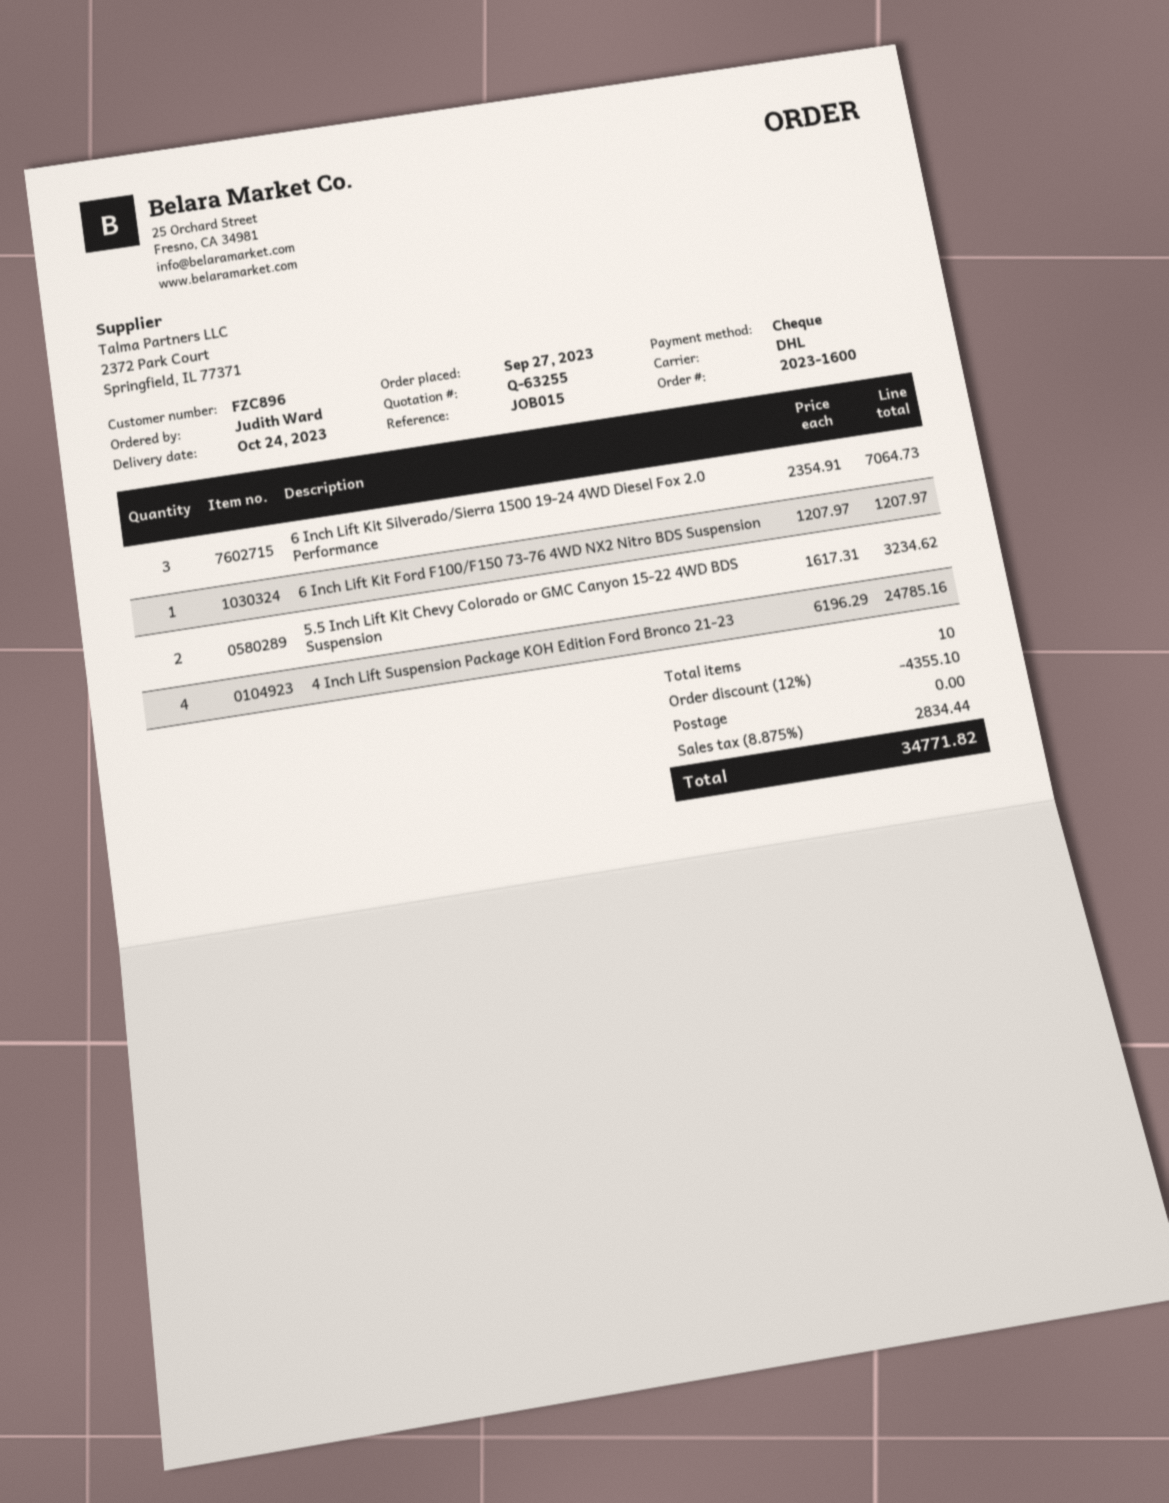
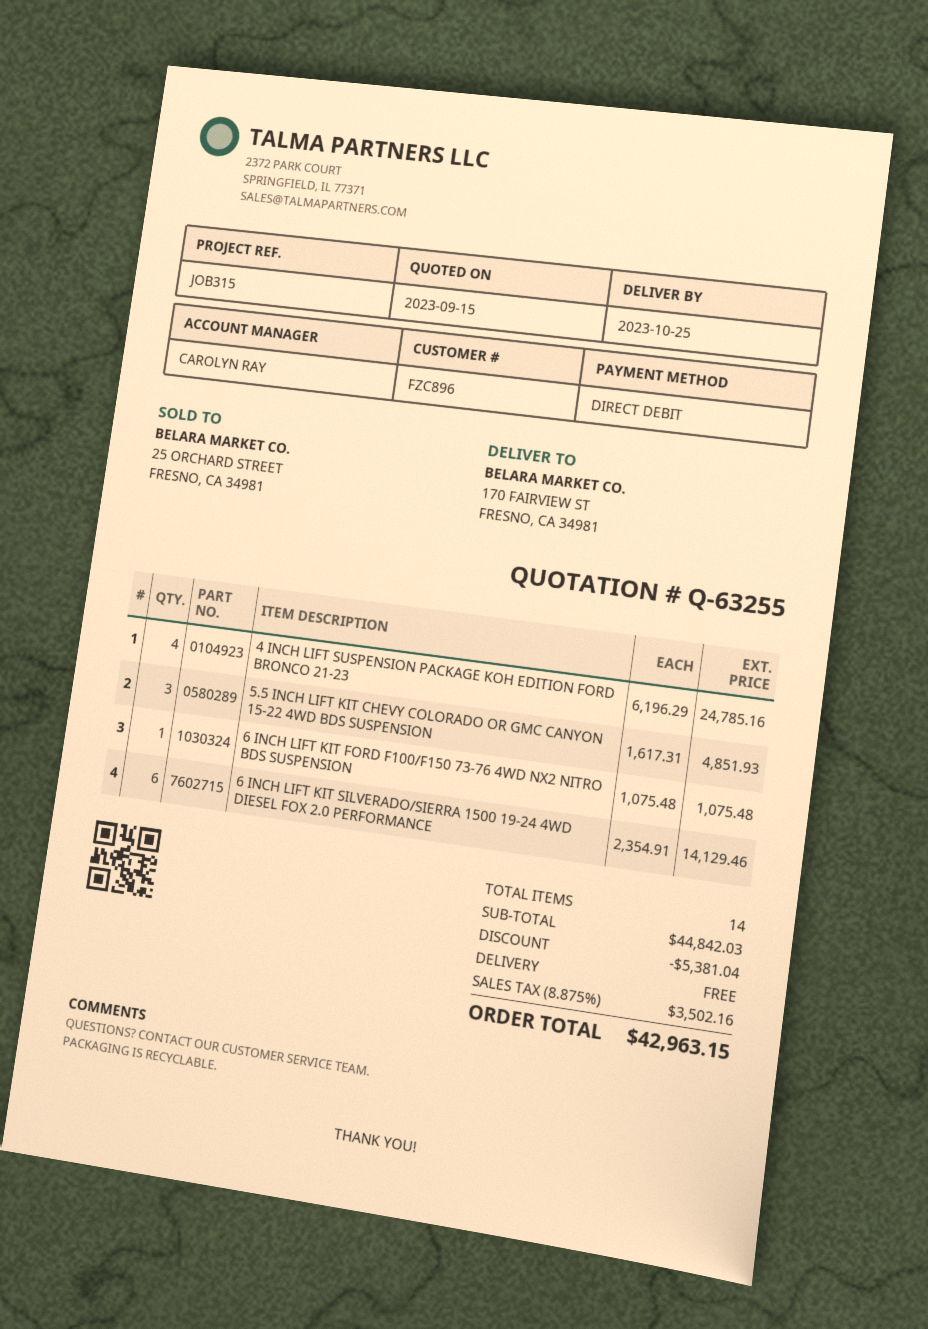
delivery date: 2023-10-24 -> 2023-10-25
reference: JOB015 -> JOB315
payment method: cheque -> direct debit
6 Inch Lift Kit Silverado/Sierra 1500 19-24 4WD Diesel Fox 2.0 Performance: 3 x 2354.91 = 7064.73 -> 6 x 2354.91 = 14129.46
6 Inch Lift Kit Ford F100/F150 73-76 4WD NX2 Nitro BDS Suspension: 1 x 1207.97 = 1207.97 -> 1 x 1075.48 = 1075.48
5.5 Inch Lift Kit Chevy Colorado or GMC Canyon 15-22 4WD BDS Suspension: 2 x 1617.31 = 3234.62 -> 3 x 1617.31 = 4851.93
total quantity: 10 -> 14
discount: 4355.10 -> 5381.04
tax: 8.875% = 2834.44 -> 8.875% = 3502.16
total: 34771.82 -> 42963.15

